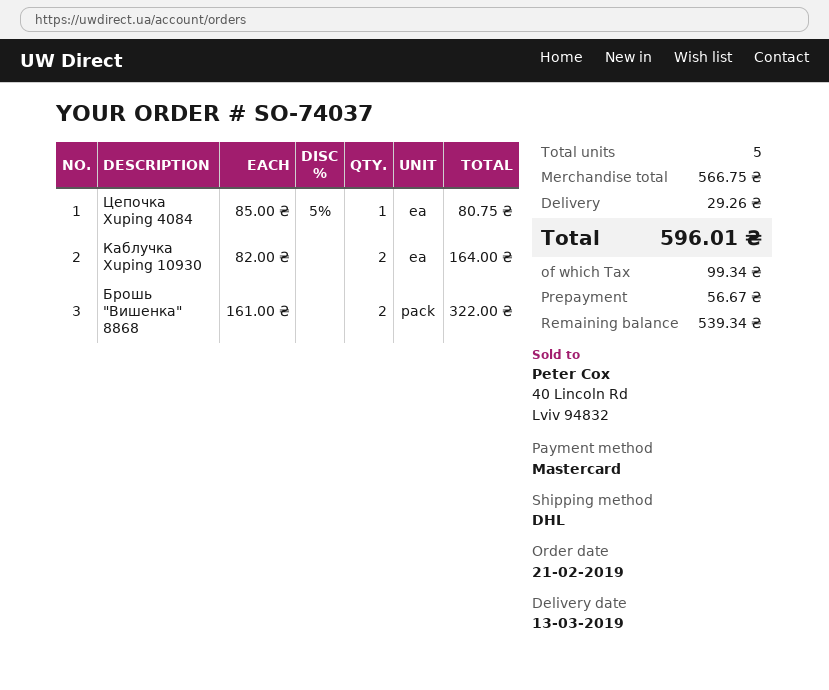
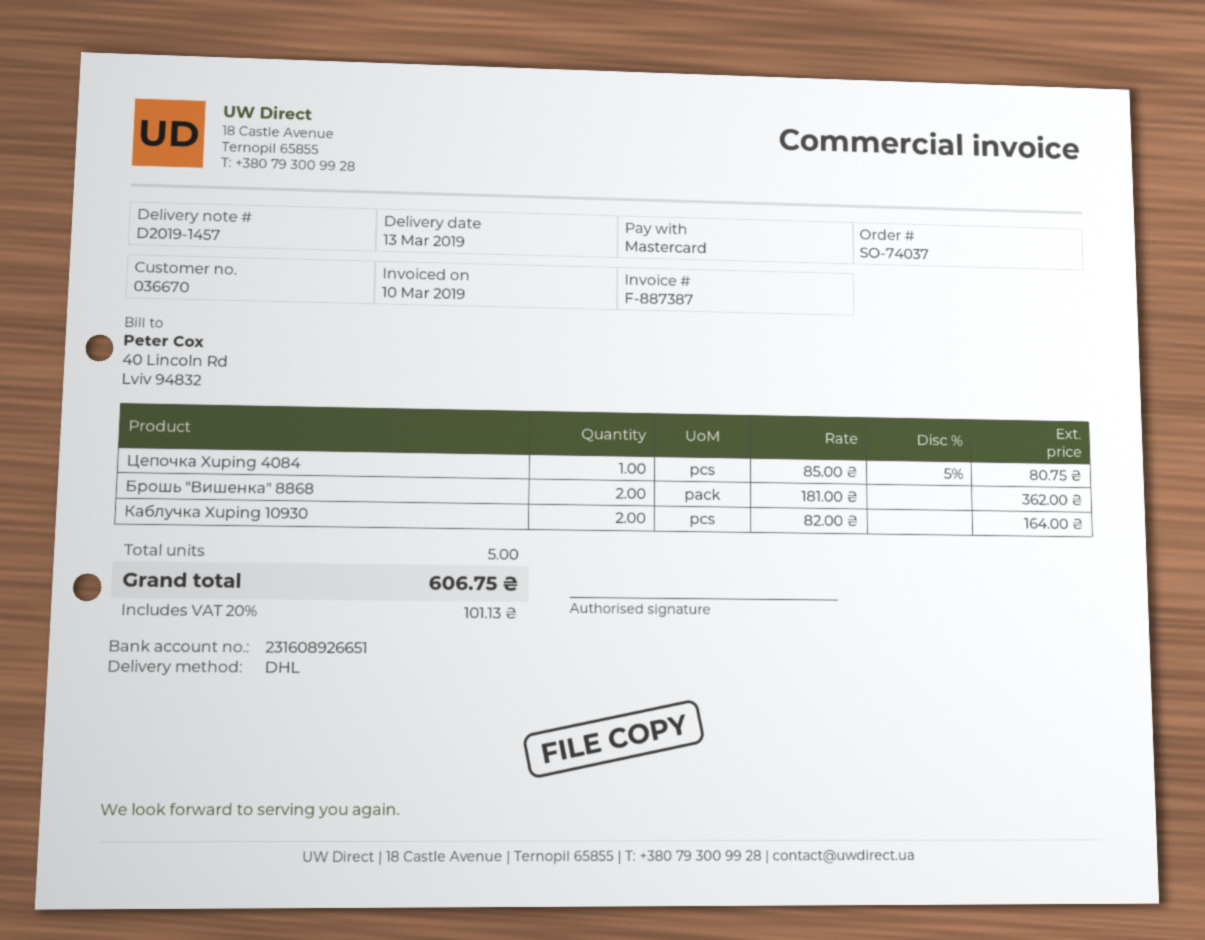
Брошь "Вишенка" 8868: 2 x 161.00 = 322.00 -> 2 x 181.00 = 362.00
shipping: 29.26 -> none
tax: 99.34 -> 101.13
total: 596.01 -> 606.75

